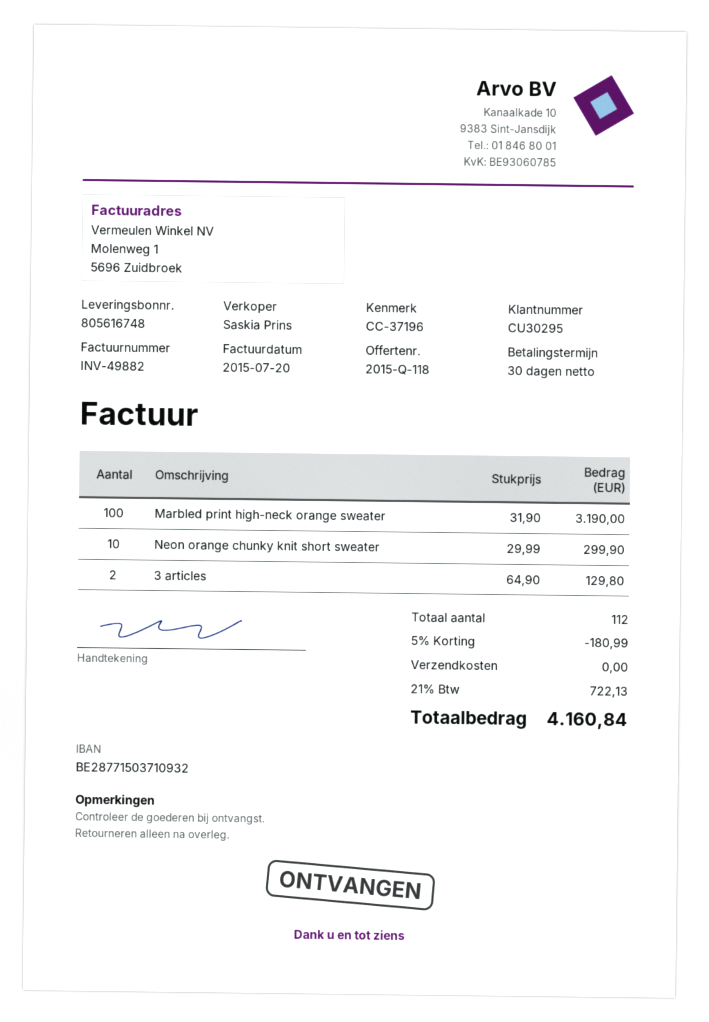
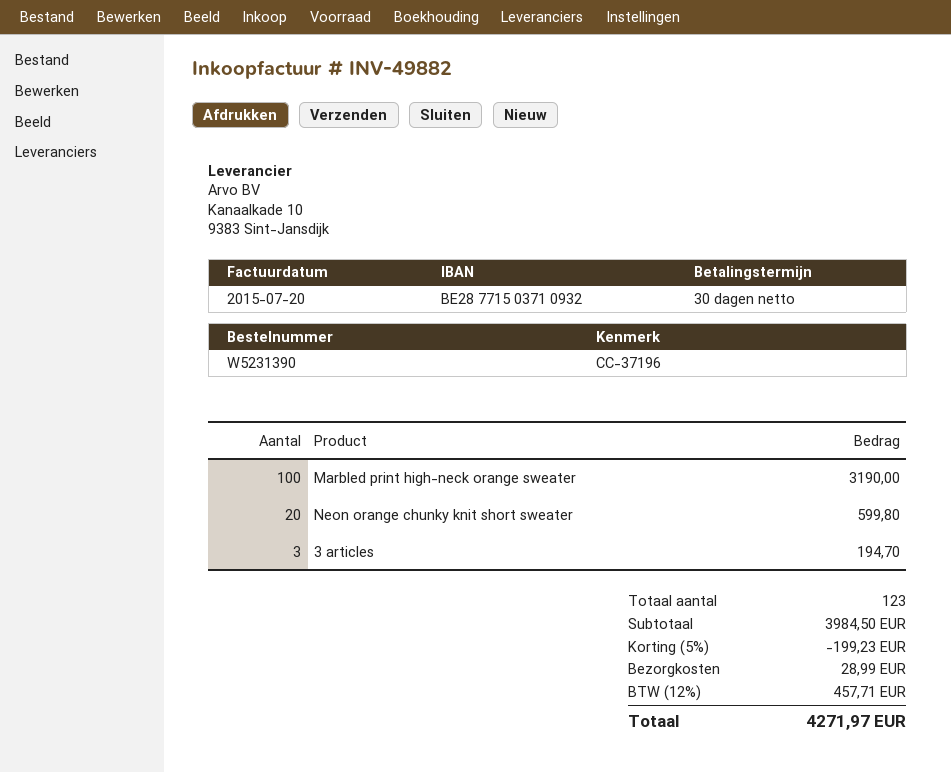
Neon orange chunky knit short sweater: 10 for 299.90 -> 20 for 599.80
3 articles: 2 for 129.80 -> 3 for 194.70
total quantity: 112 -> 123
discount: 5% = 180.99 -> 5% = 199.23
shipping: 0.00 -> 28.99
tax: 21% = 722.13 -> 12% = 457.71
total: 4160.84 -> 4271.97

